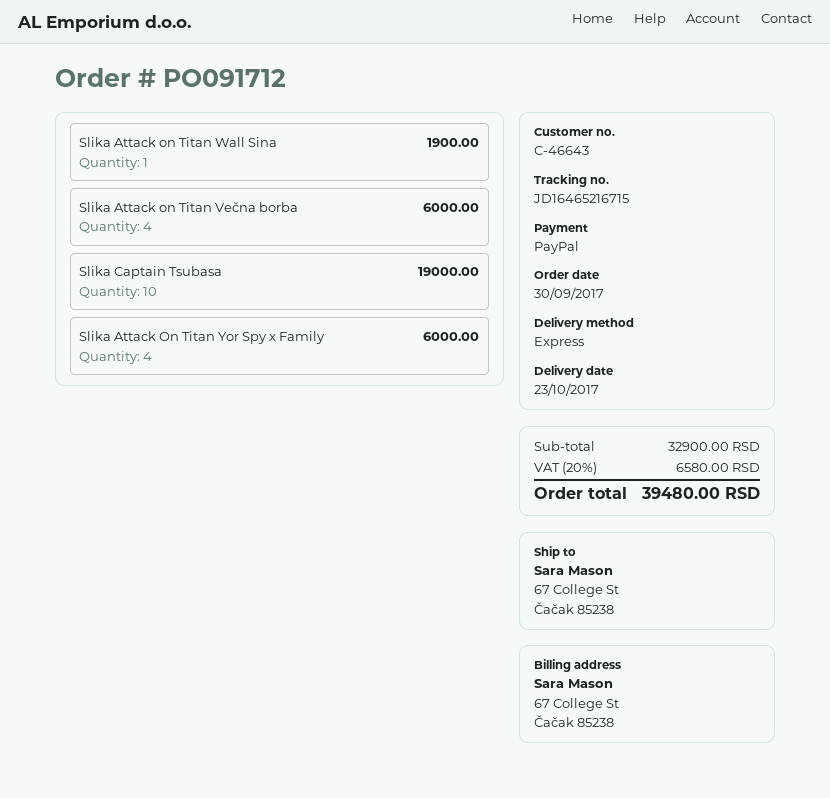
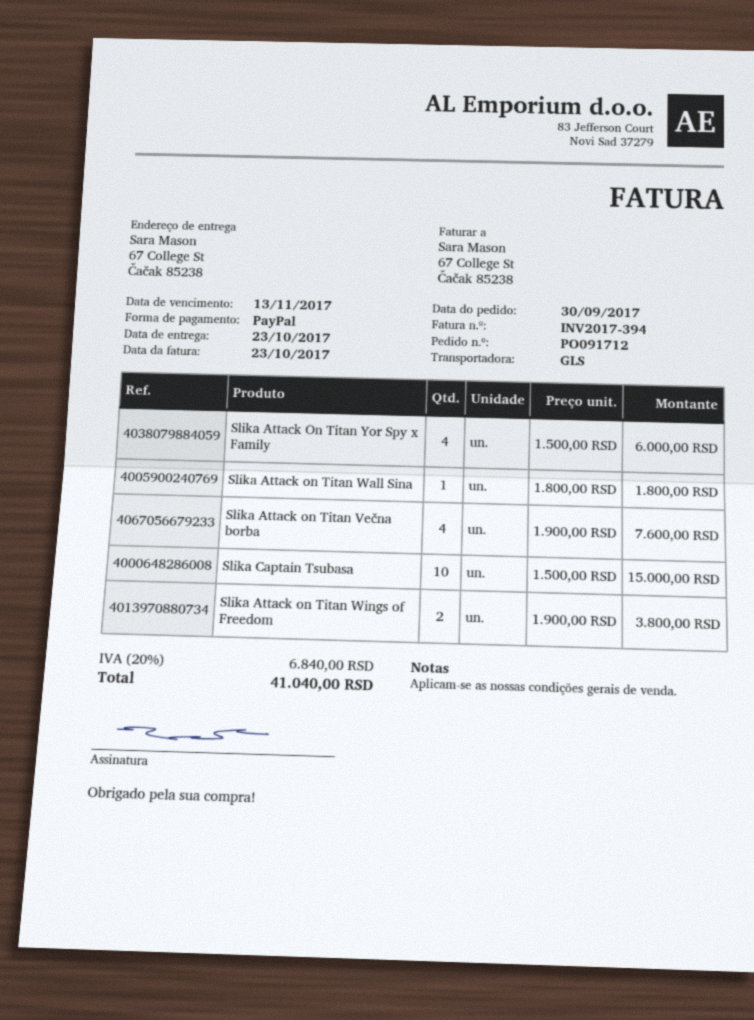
shipping method: express -> GLS
Slika Attack on Titan Wall Sina: 1 for 1900.00 -> 1 for 1800.00
Slika Attack on Titan Večna borba: 4 for 6000.00 -> 4 for 7600.00
Slika Captain Tsubasa: 10 for 19000.00 -> 10 for 15000.00
Slika Attack on Titan Wings of Freedom: none -> 2 for 3800.00
tax: 20% = 6580.00 -> 20% = 6840.00
total: 39480.00 -> 41040.00

